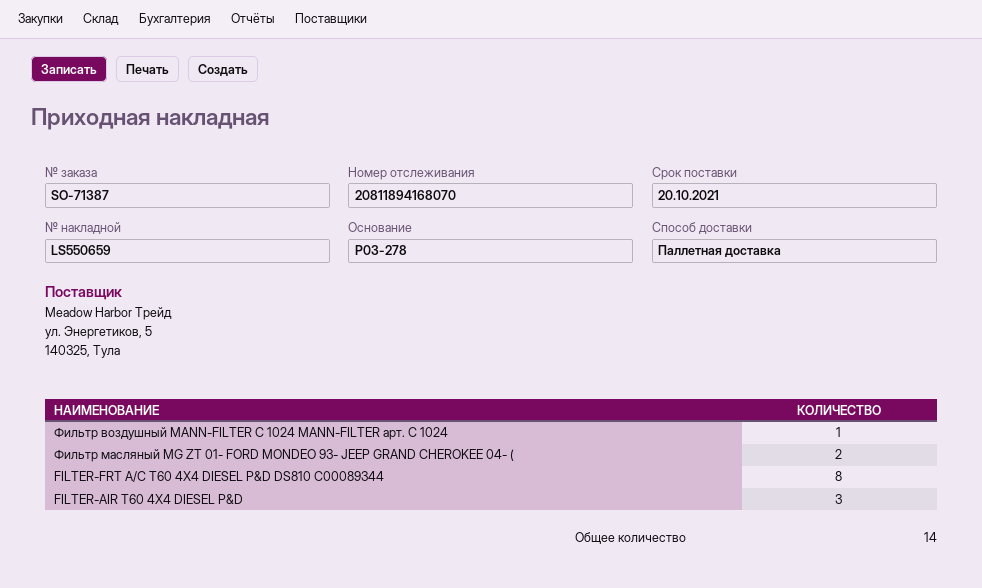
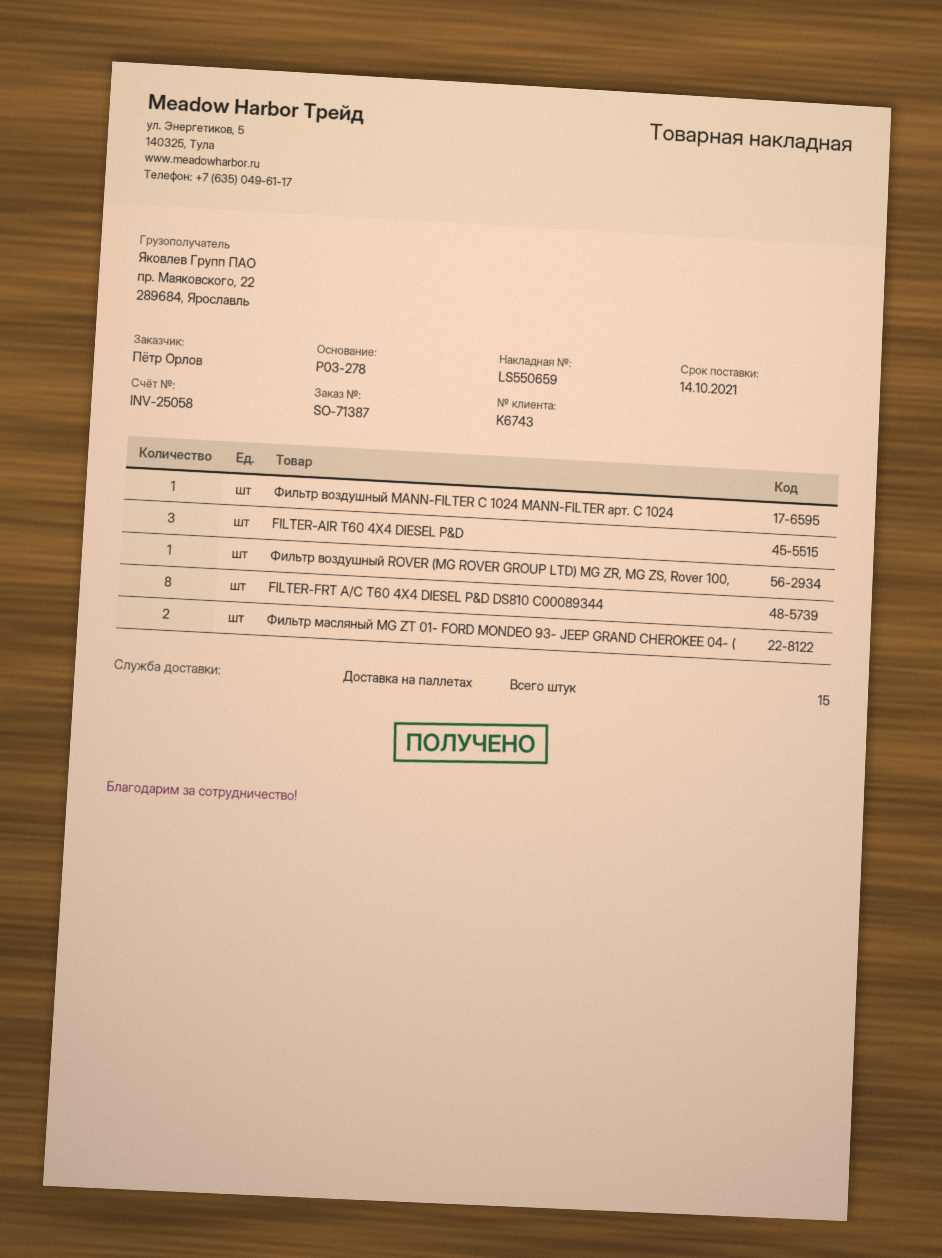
delivery date: 2021-10-20 -> 2021-10-14
Фильтр воздушный ROVER (MG ROVER GROUP LTD) MG ZR, MG ZS, Rover 100,: none -> 1
total quantity: 14 -> 15

